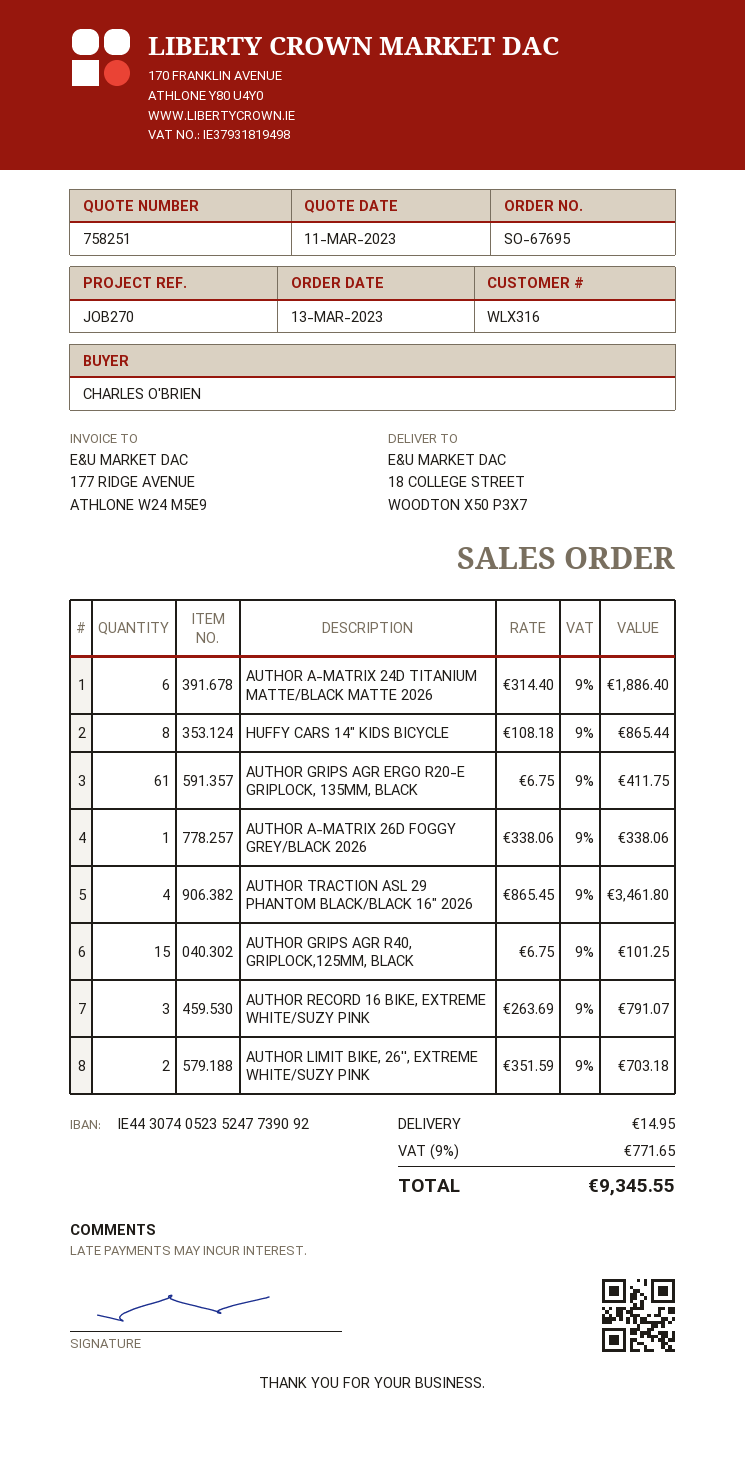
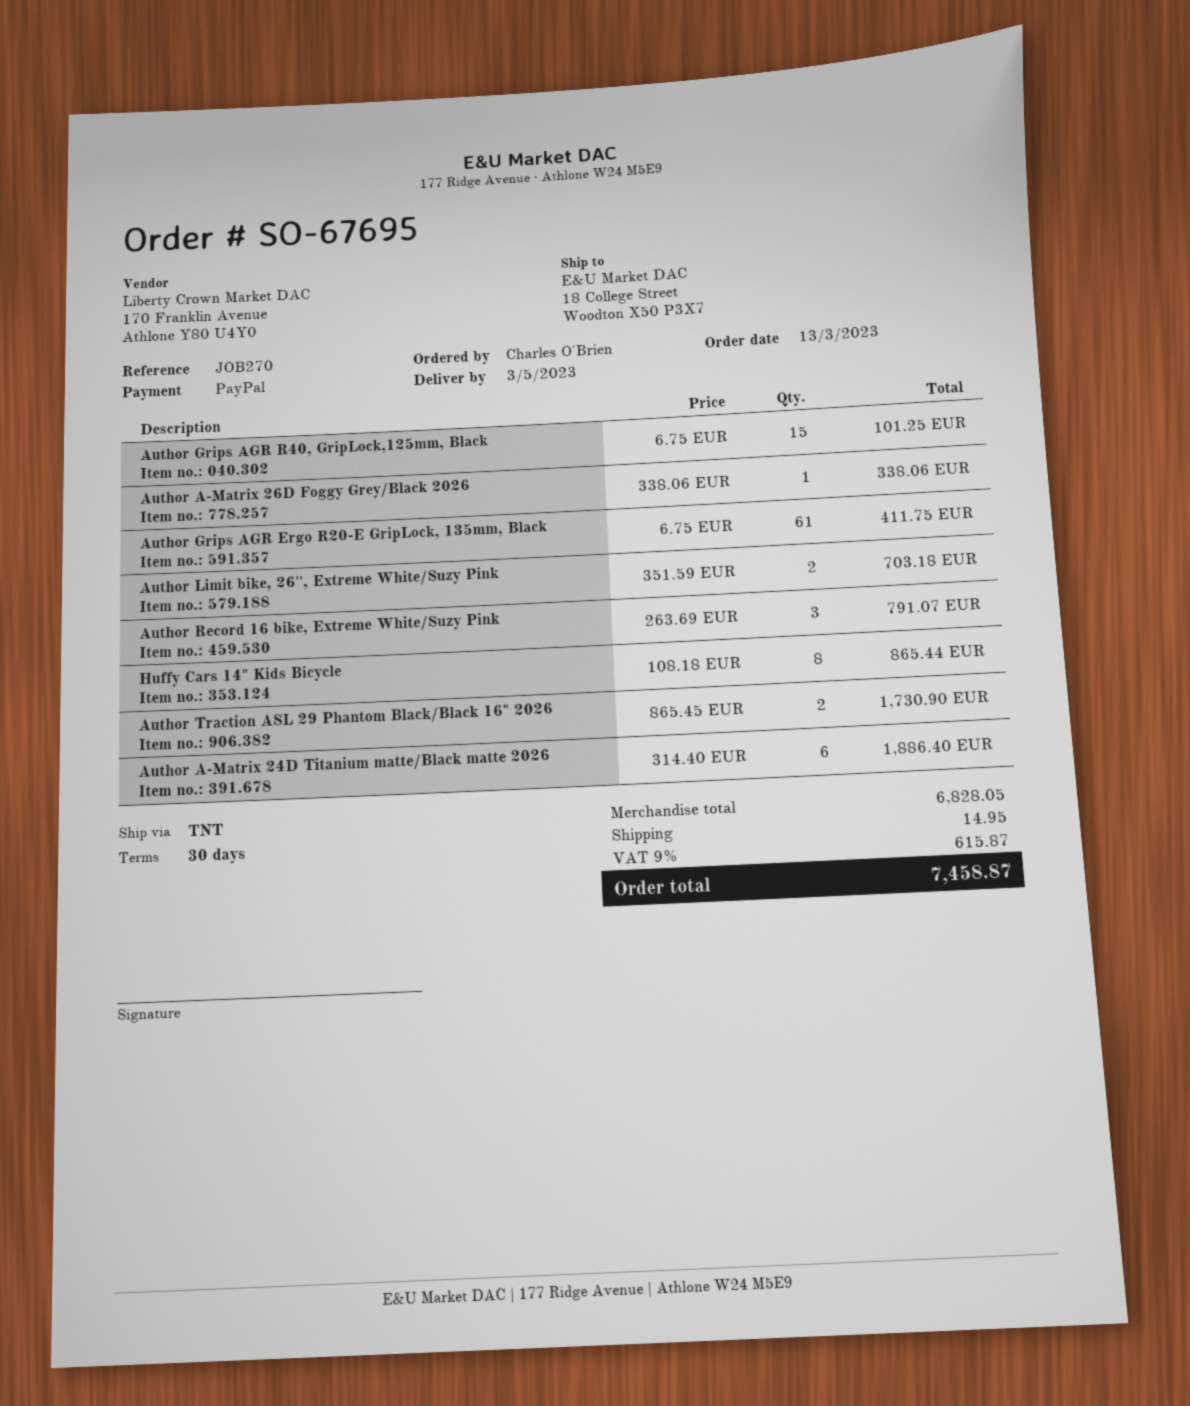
AUTHOR TRACTION ASL 29 PHANTOM BLACK/BLACK 16" 2026: 4 x 865.45 = 3461.80 -> 2 x 865.45 = 1730.90
tax: 9% = 771.65 -> 9% = 615.87
total: 9345.55 -> 7458.87

